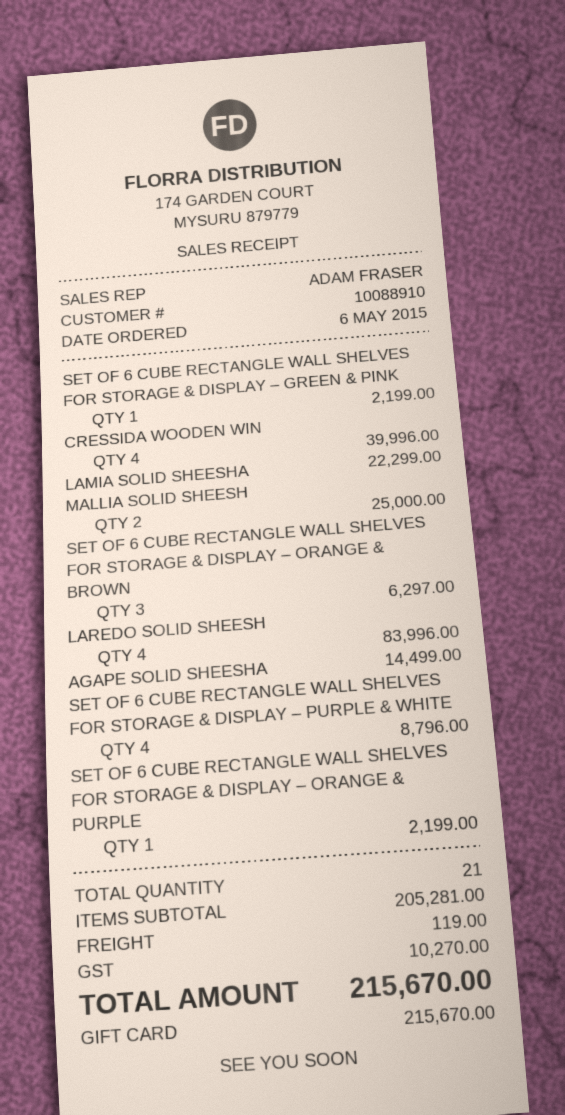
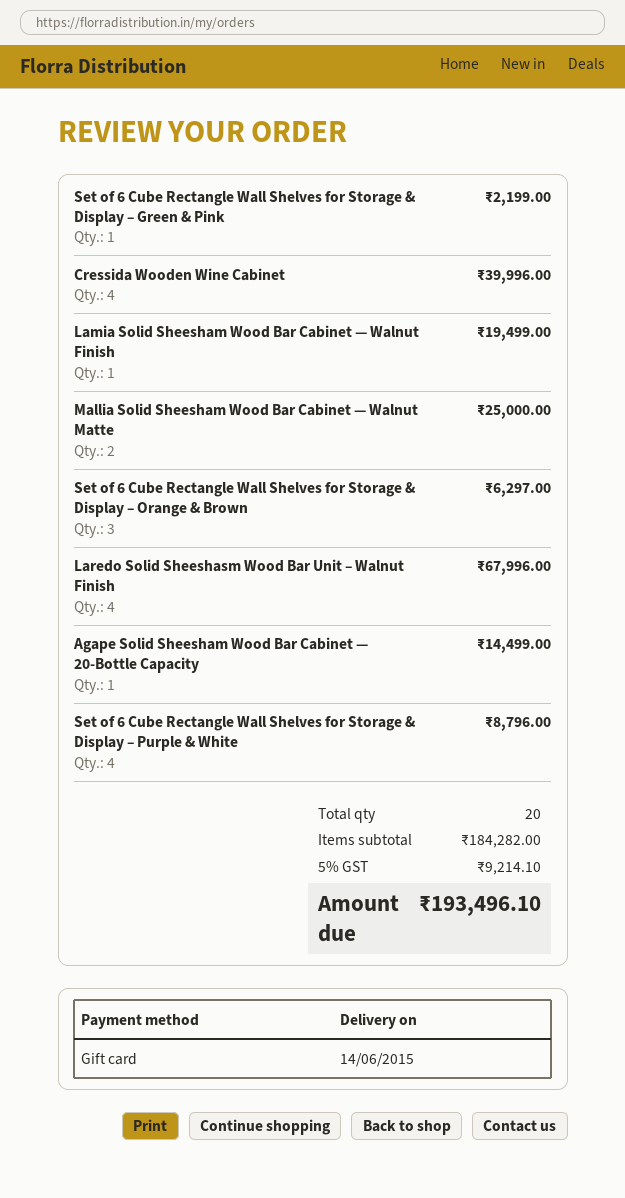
LAMIA SOLID SHEESHA: 1 for 22299.00 -> 1 for 19499.00
LAREDO SOLID SHEESH: 4 for 83996.00 -> 4 for 67996.00
SET OF 6 CUBE RECTANGLE WALL SHELVES FOR STORAGE & DISPLAY – ORANGE & PURPLE: 1 for 2199.00 -> none
total quantity: 21 -> 20
subtotal: 205281.00 -> 184282.00
shipping: 119.00 -> none
tax: 10270.00 -> 9214.10
total: 215670.00 -> 193496.10

